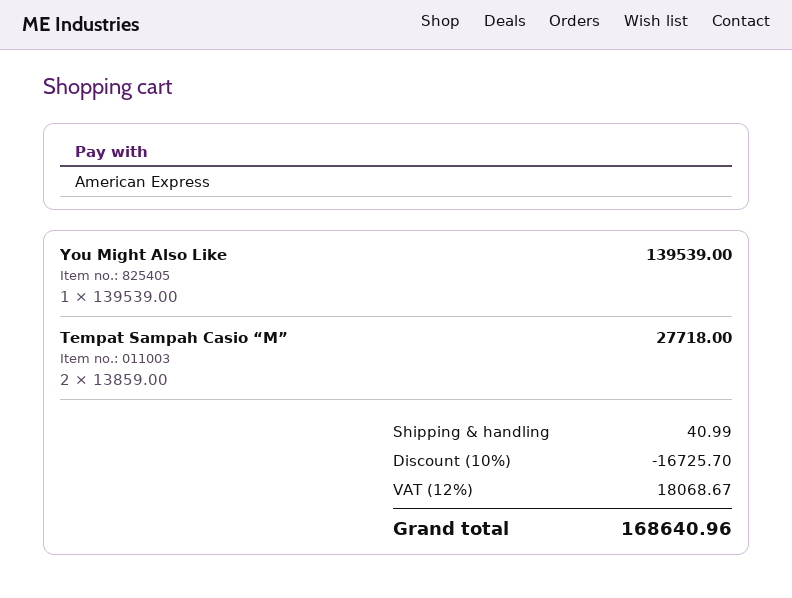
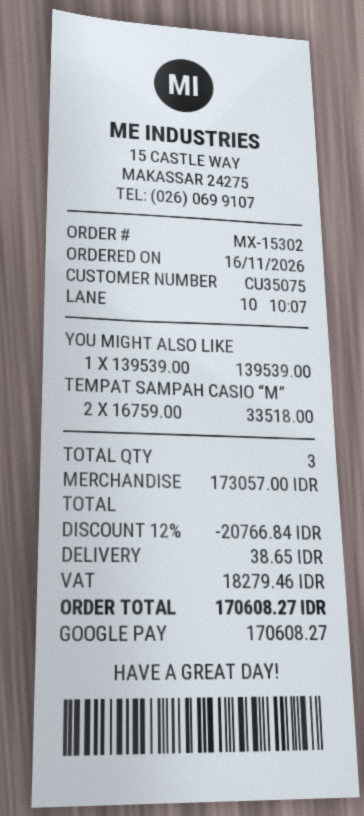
payment method: American Express -> Google Pay
Tempat Sampah Casio “M”: 2 x 13859.00 = 27718.00 -> 2 x 16759.00 = 33518.00
discount: 10% = 16725.70 -> 12% = 20766.84
shipping: 40.99 -> 38.65
tax: 18068.67 -> 18279.46
total: 168640.96 -> 170608.27

